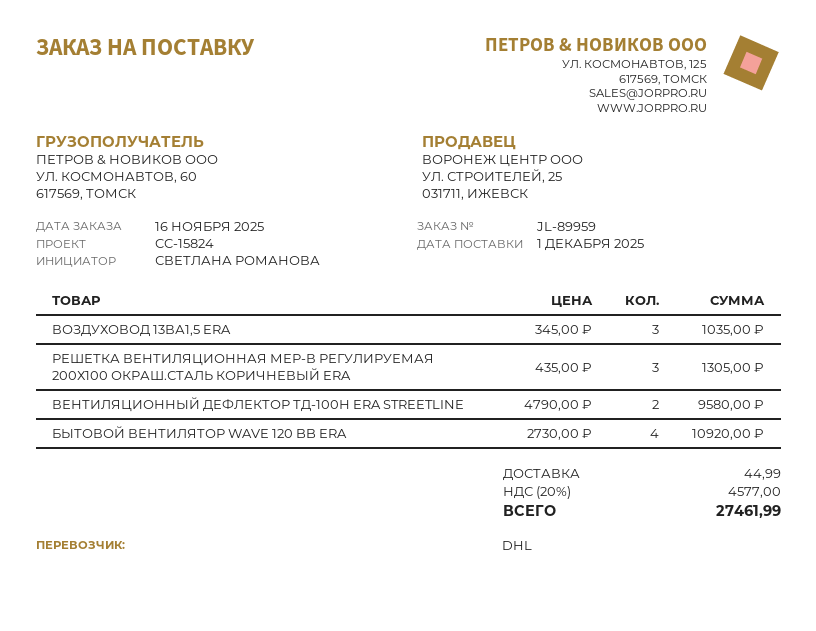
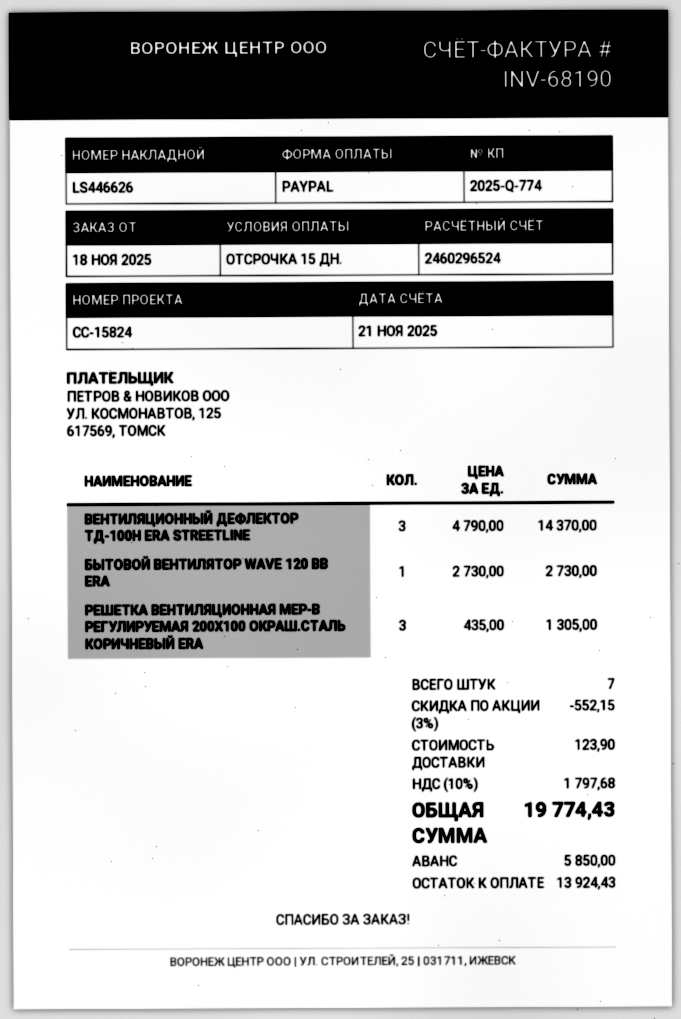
order date: 2025-11-16 -> 2025-11-18
ВОЗДУХОВОД 13ВА1,5 ERA: 3 x 345.00 = 1035.00 -> none
ВЕНТИЛЯЦИОННЫЙ ДЕФЛЕКТОР ТД-100Н ERA STREETLINE: 2 x 4790.00 = 9580.00 -> 3 x 4790.00 = 14370.00
БЫТОВОЙ ВЕНТИЛЯТОР WAVE 120 BB ERA: 4 x 2730.00 = 10920.00 -> 1 x 2730.00 = 2730.00
discount: none -> 3% = 552.15
shipping: 44.99 -> 123.90
tax: 20% = 4577.00 -> 10% = 1797.68
total: 27461.99 -> 19774.43

